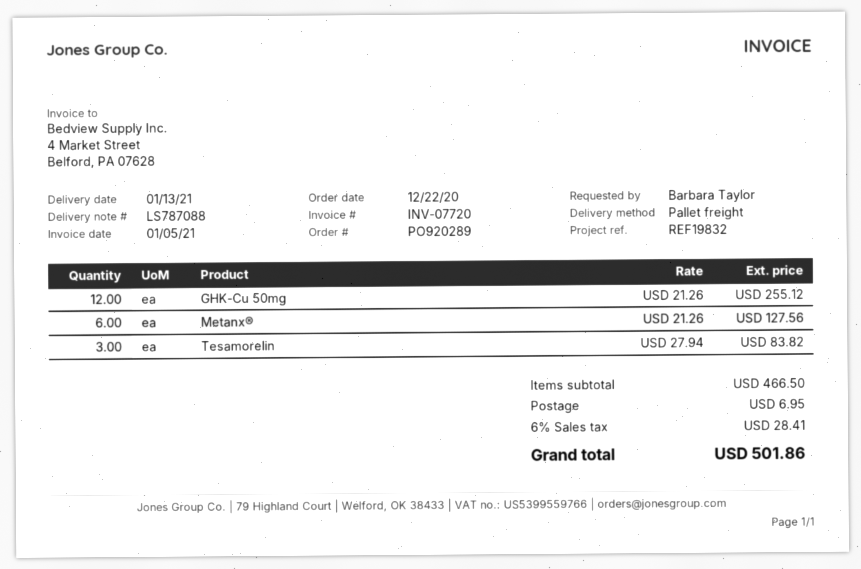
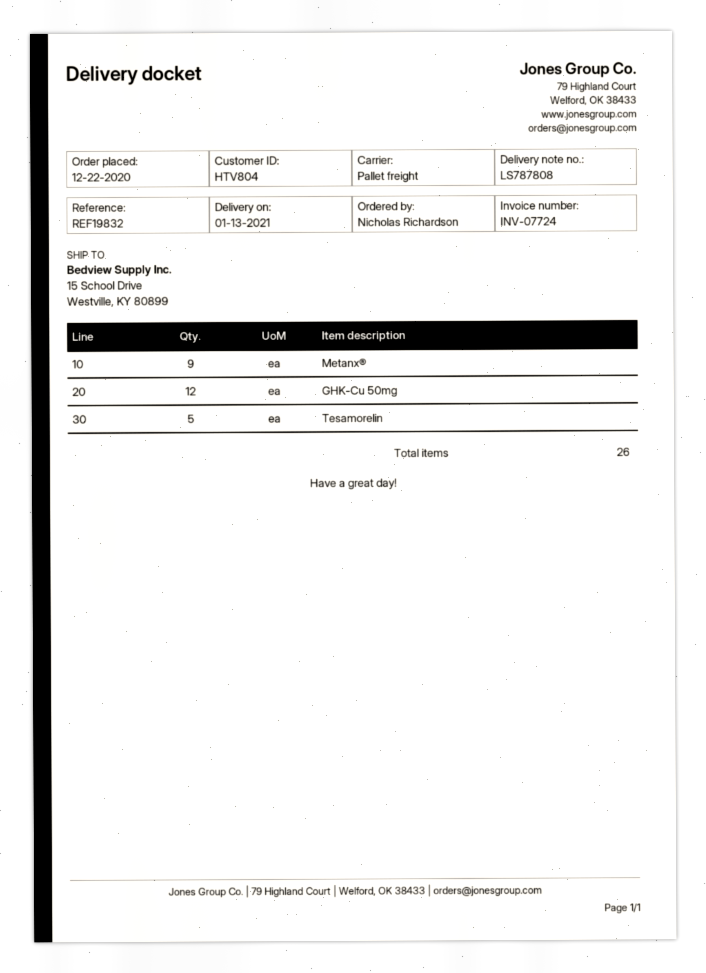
delivery note number: LS787088 -> LS787808
invoice number: INV-07720 -> INV-07724
ordered by: Barbara Taylor -> Nicholas Richardson
Metanx®: 6 -> 9
Tesamorelin: 3 -> 5

